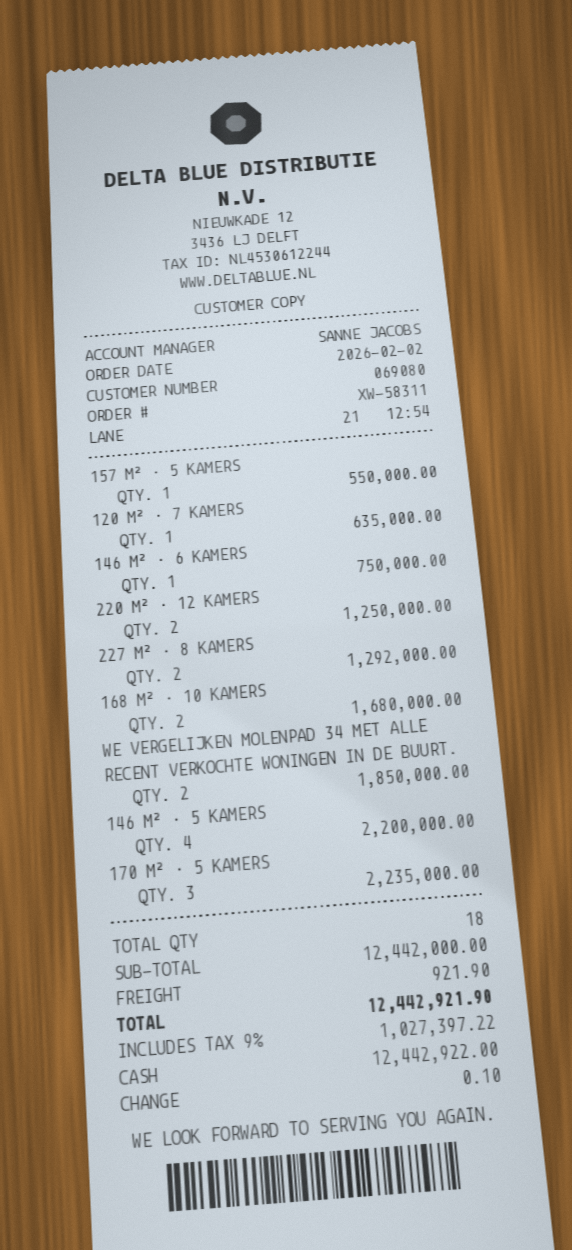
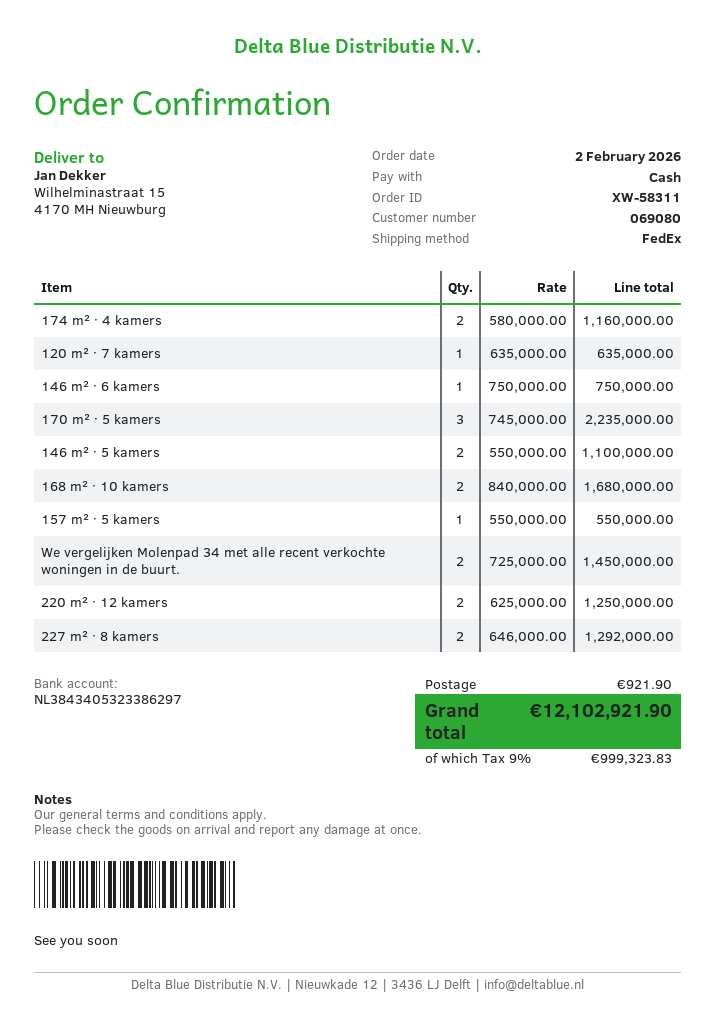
WE VERGELIJKEN MOLENPAD 34 MET ALLE RECENT VERKOCHTE WONINGEN IN DE BUURT.: 2 for 1850000.00 -> 2 for 1450000.00
146 M² · 5 KAMERS: 4 for 2200000.00 -> 2 for 1100000.00
174 m² · 4 kamers: none -> 2 for 1160000.00
tax: 9% = 1027397.22 -> 9% = 999323.83
total: 12442921.90 -> 12102921.90

